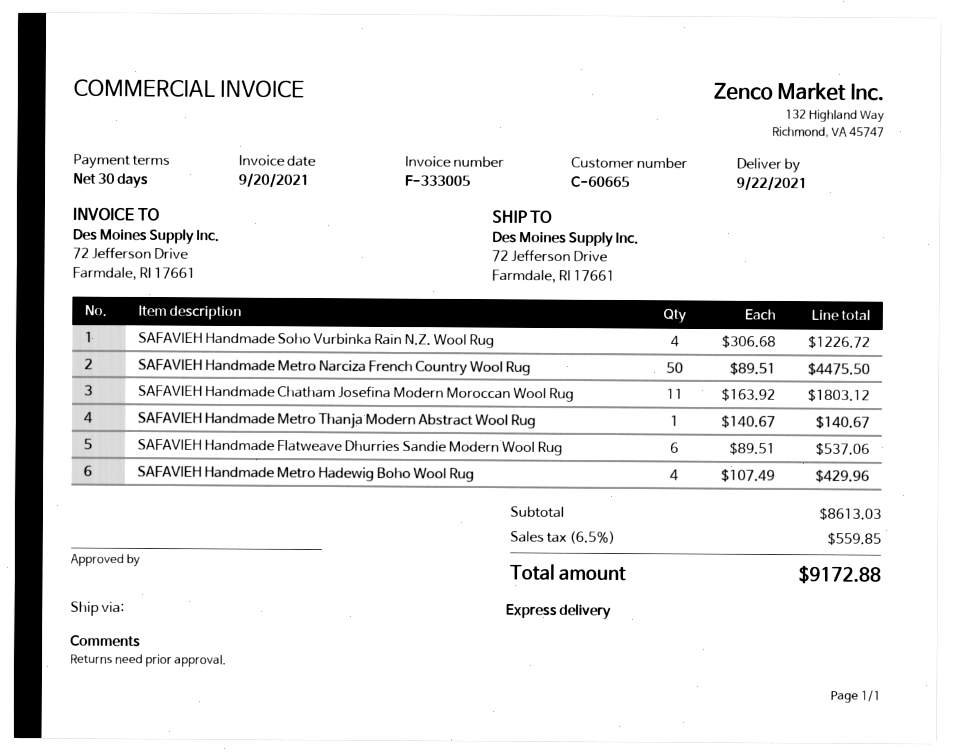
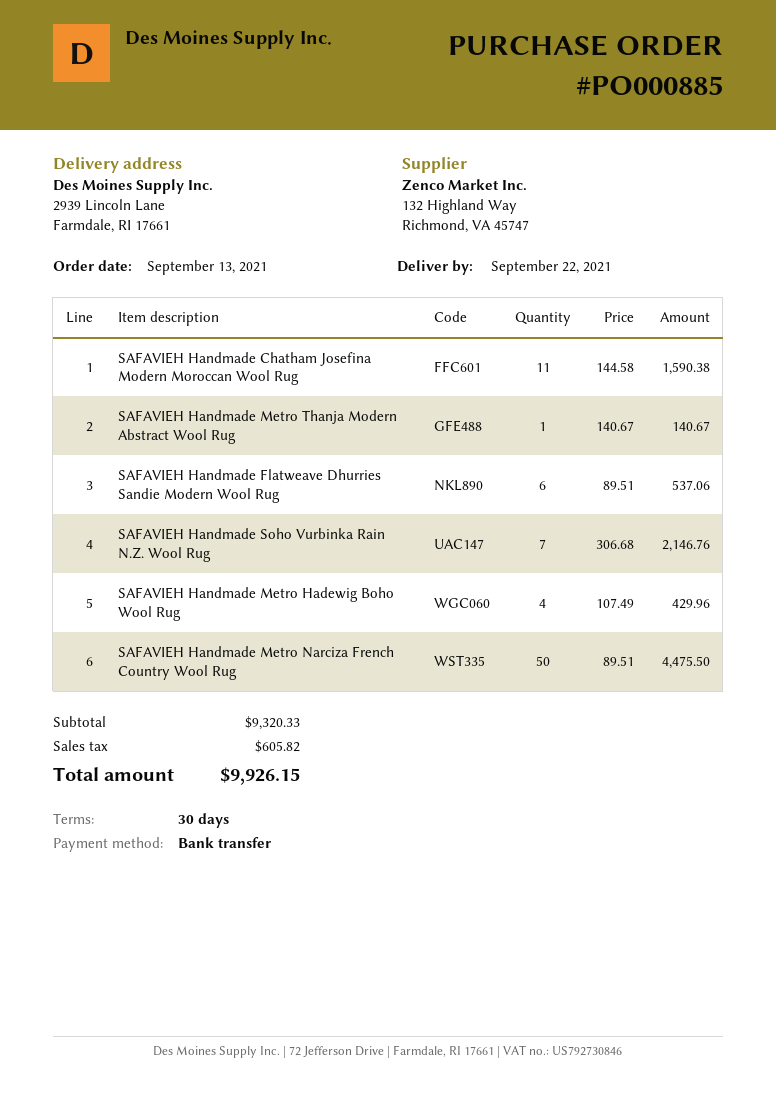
ship to: 72 Jefferson Drive, Farmdale, RI 17661 -> 2939 Lincoln Lane, Farmdale, RI 17661
SAFAVIEH Handmade Soho Vurbinka Rain N.Z. Wool Rug: 4 x 306.68 = 1226.72 -> 7 x 306.68 = 2146.76
SAFAVIEH Handmade Chatham Josefina Modern Moroccan Wool Rug: 11 x 163.92 = 1803.12 -> 11 x 144.58 = 1590.38
subtotal: 8613.03 -> 9320.33
tax: 559.85 -> 605.82
total: 9172.88 -> 9926.15

